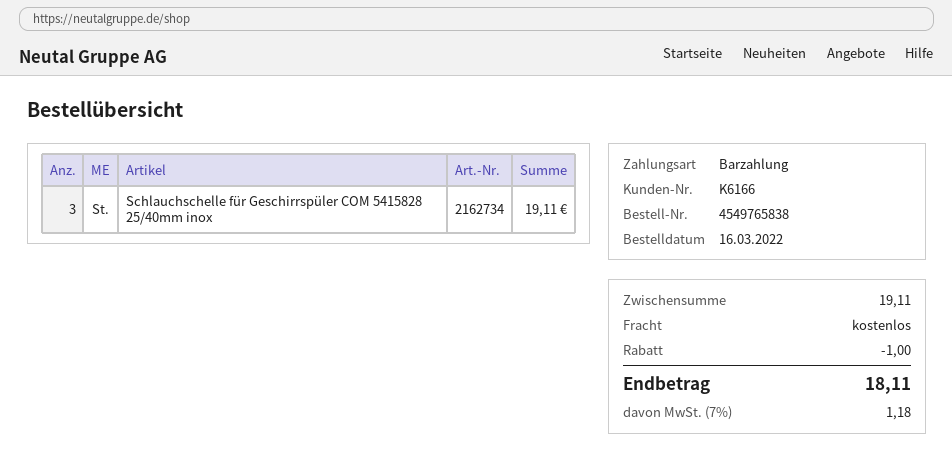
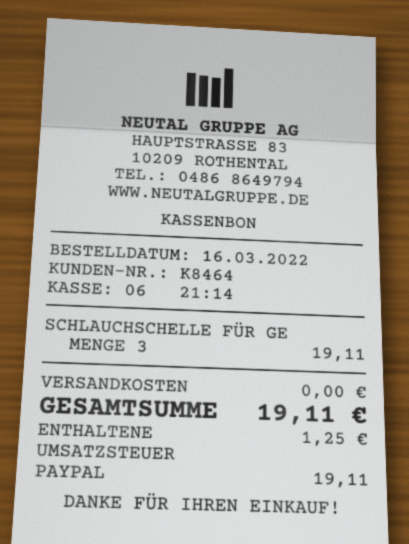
customer number: K6166 -> K8464
payment method: cash -> PayPal
discount: 1.00 -> none
tax: 1.18 -> 1.25
total: 18.11 -> 19.11

